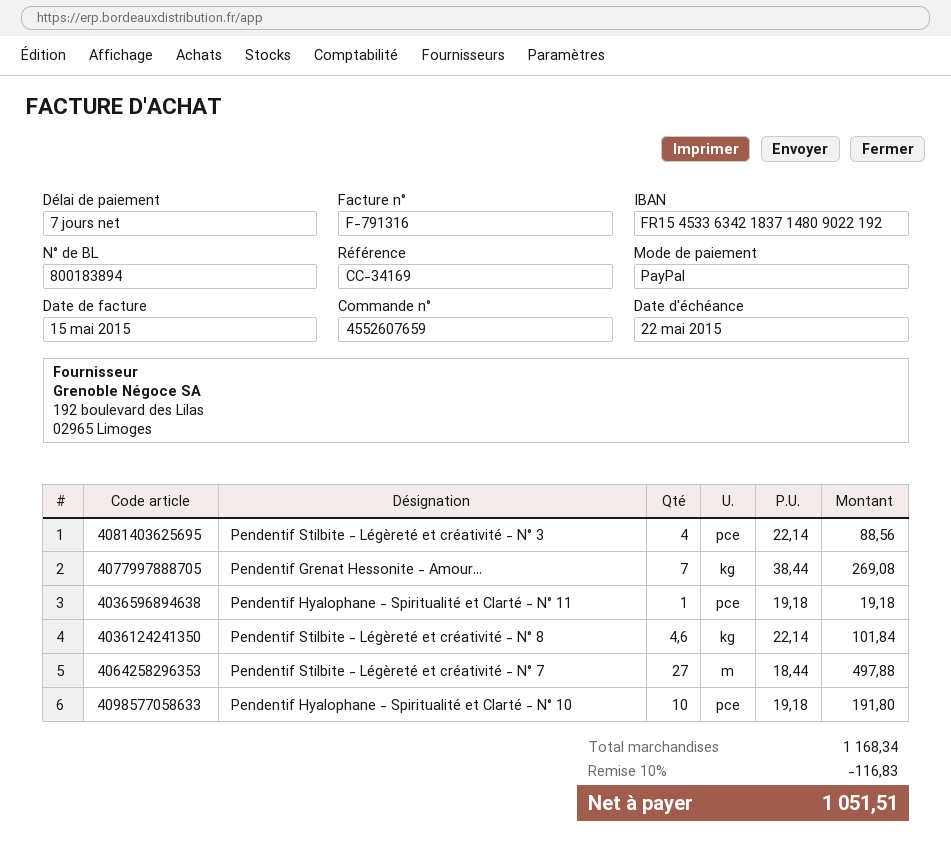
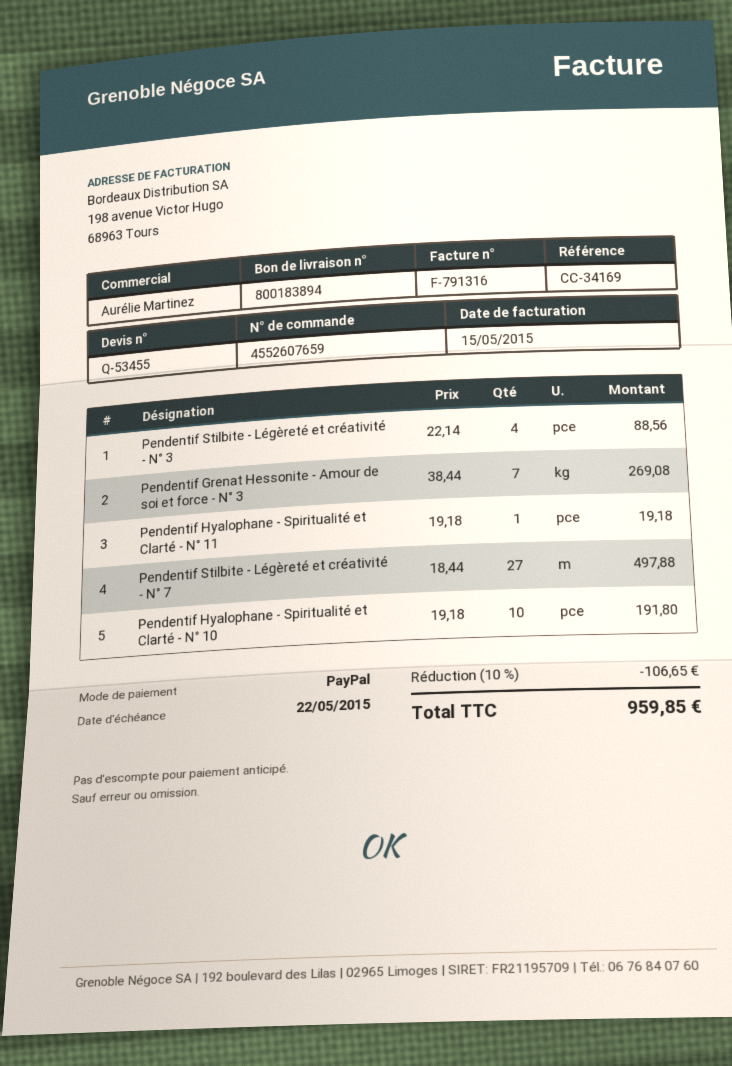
Pendentif Stilbite - Légèreté et créativité - N° 8: 4.6 x 22.14 = 101.84 -> none
discount: 10% = 116.83 -> 10% = 106.65
total: 1051.51 -> 959.85

